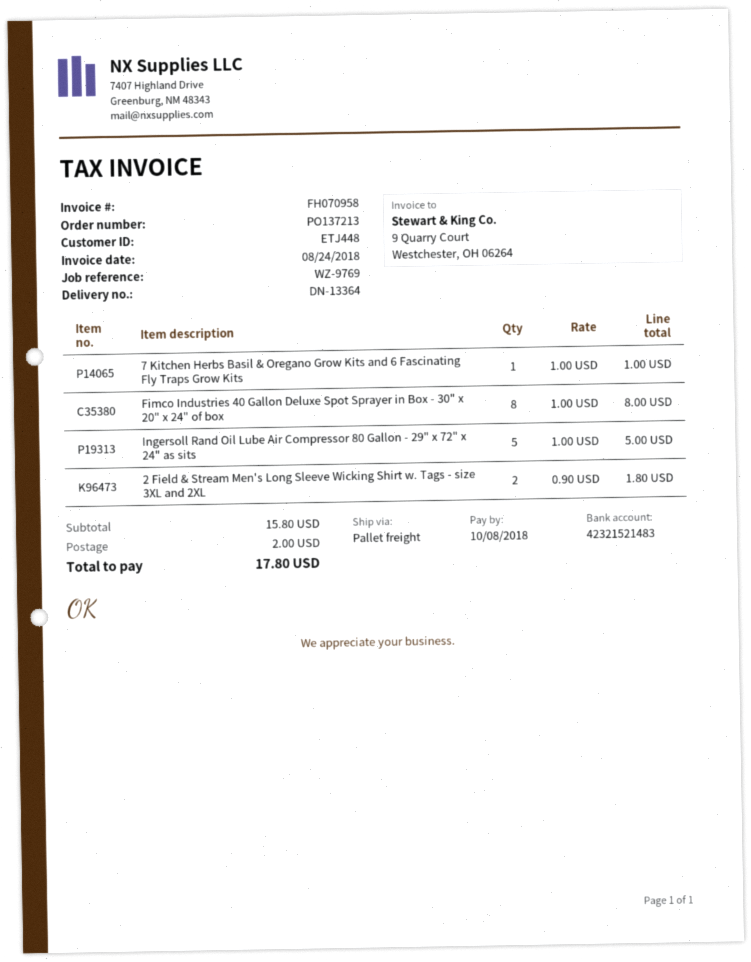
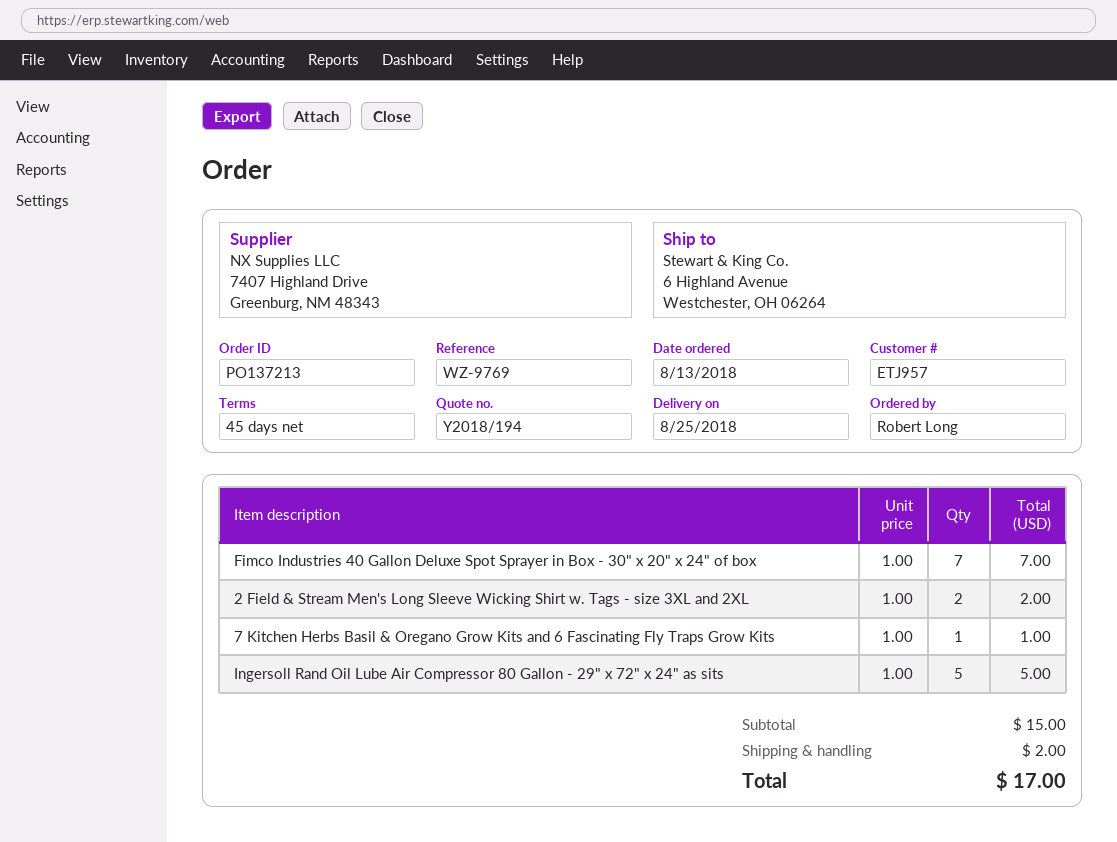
customer number: ETJ448 -> ETJ957
Fimco Industries 40 Gallon Deluxe Spot Sprayer in Box - 30" x 20" x 24" of box: 8 x 1.00 = 8.00 -> 7 x 1.00 = 7.00
2 Field & Stream Men's Long Sleeve Wicking Shirt w. Tags - size 3XL and 2XL: 2 x 0.90 = 1.80 -> 2 x 1.00 = 2.00
subtotal: 15.80 -> 15.00
total: 17.80 -> 17.00

